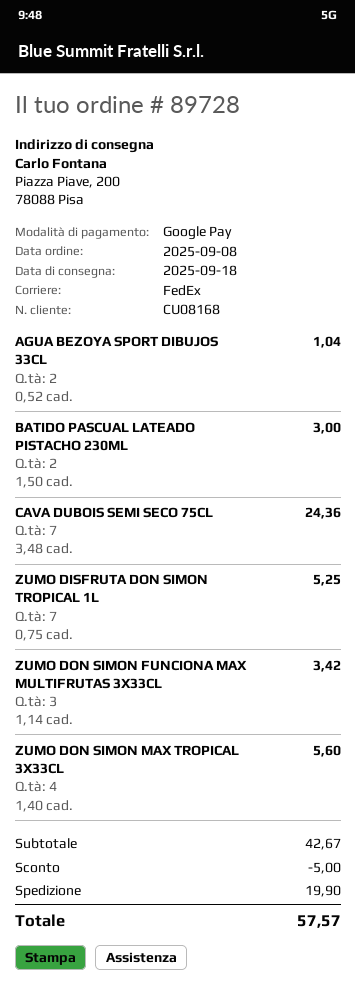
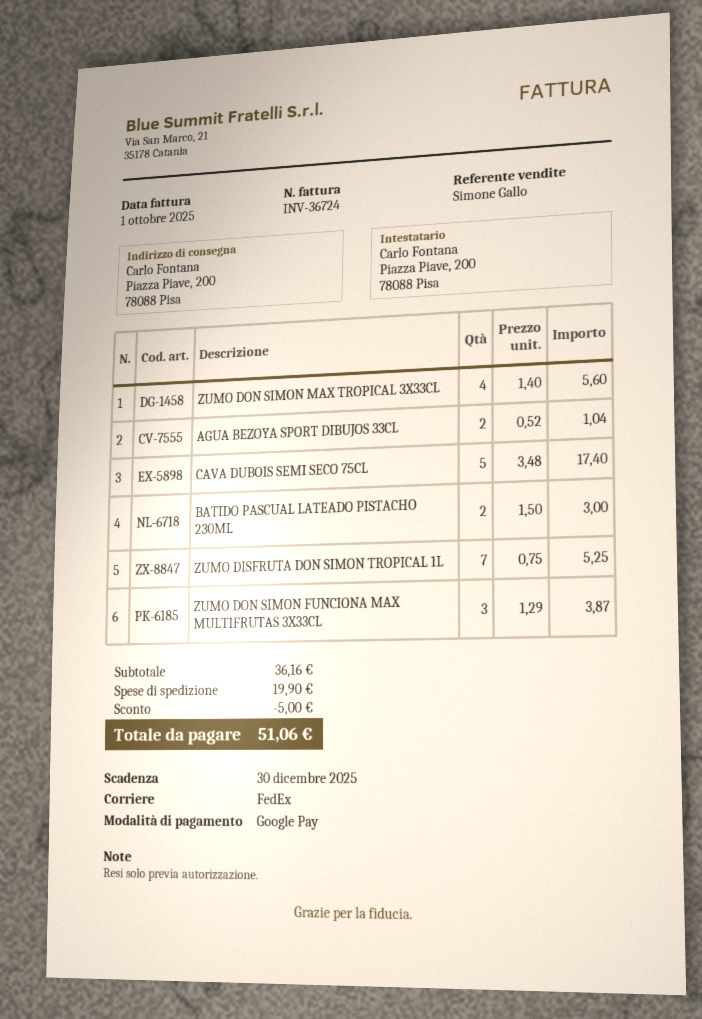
CAVA DUBOIS SEMI SECO 75CL: 7 x 3.48 = 24.36 -> 5 x 3.48 = 17.40
ZUMO DON SIMON FUNCIONA MAX MULTIFRUTAS 3X33CL: 3 x 1.14 = 3.42 -> 3 x 1.29 = 3.87
subtotal: 42.67 -> 36.16
total: 57.57 -> 51.06

